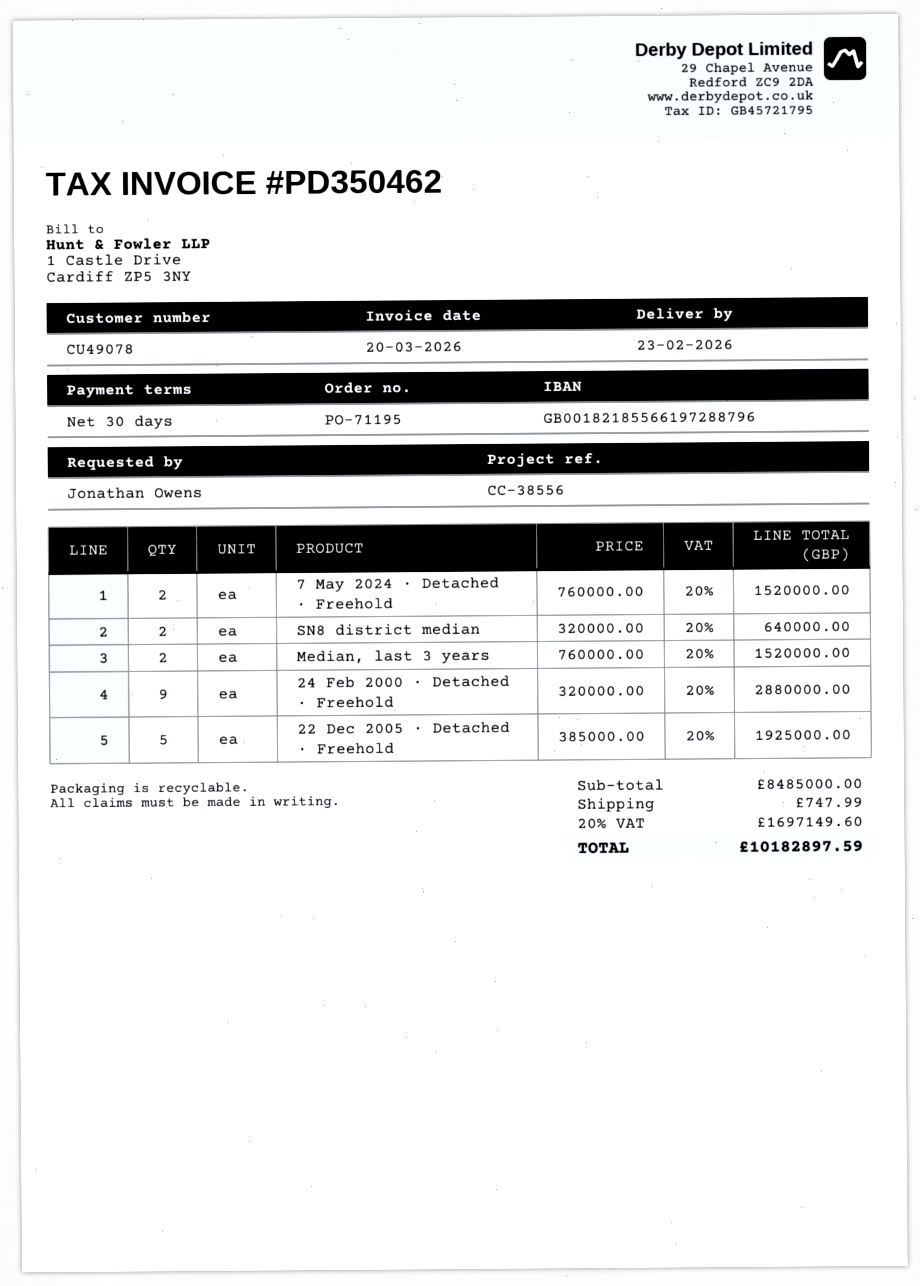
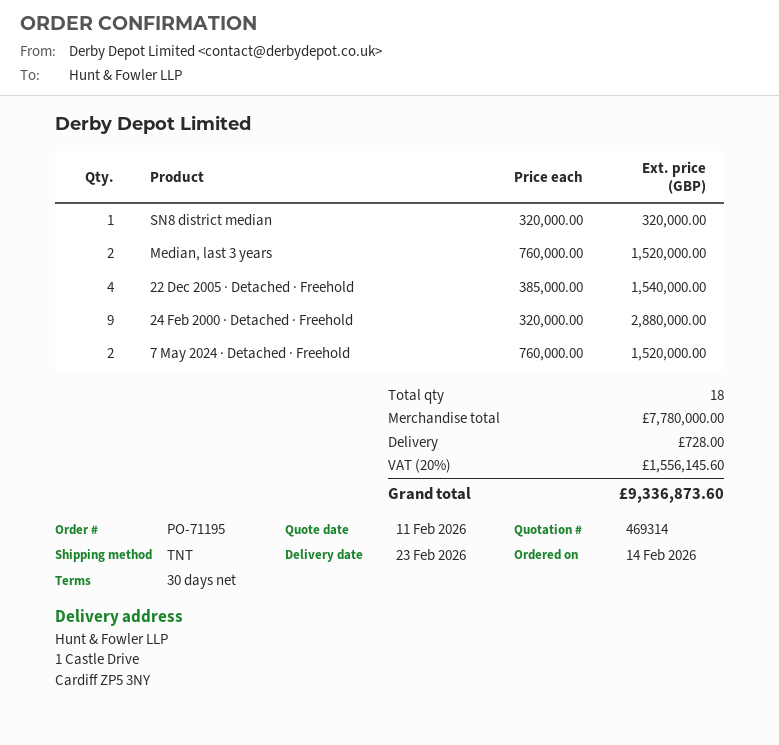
SN8 district median: 2 x 320000.00 = 640000.00 -> 1 x 320000.00 = 320000.00
22 Dec 2005 · Detached · Freehold: 5 x 385000.00 = 1925000.00 -> 4 x 385000.00 = 1540000.00
subtotal: 8485000.00 -> 7780000.00
shipping: 747.99 -> 728.00
tax: 20% = 1697149.60 -> 20% = 1556145.60
total: 10182897.59 -> 9336873.60

